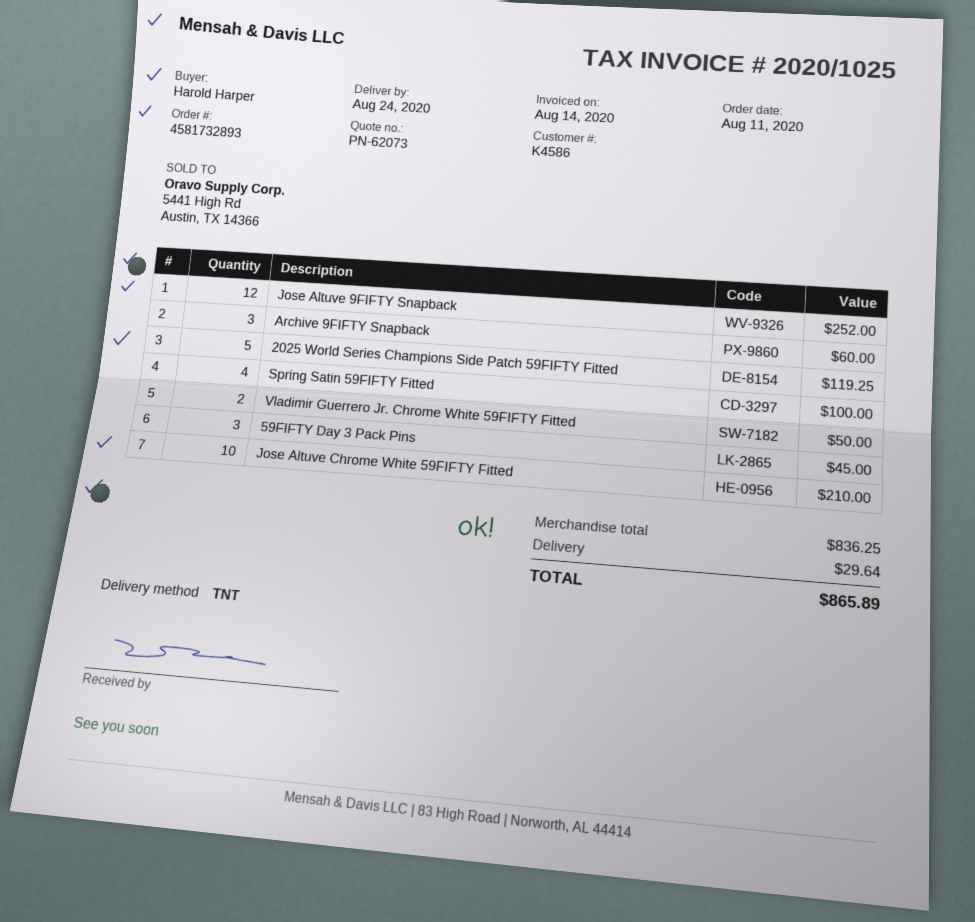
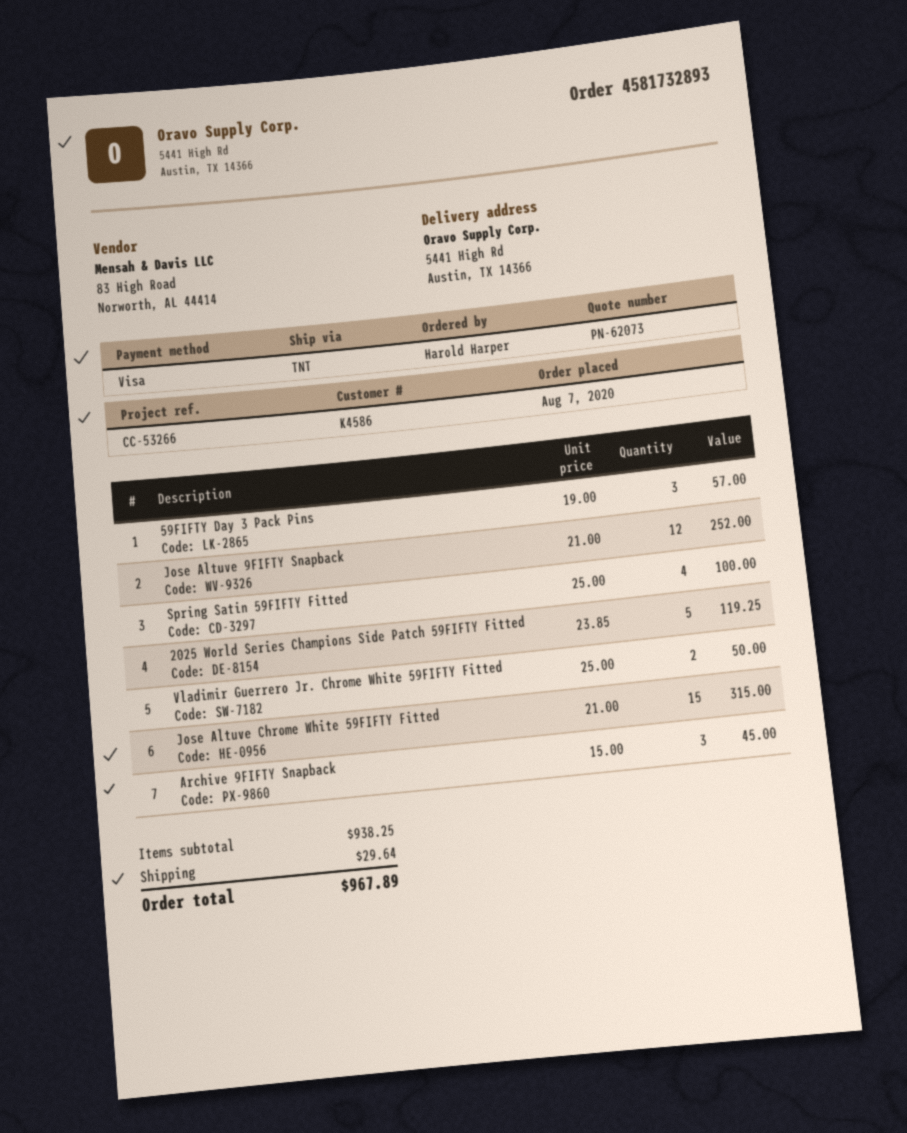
order date: 2020-08-11 -> 2020-08-07
Archive 9FIFTY Snapback: 3 for 60.00 -> 3 for 45.00
59FIFTY Day 3 Pack Pins: 3 for 45.00 -> 3 for 57.00
Jose Altuve Chrome White 59FIFTY Fitted: 10 for 210.00 -> 15 for 315.00
subtotal: 836.25 -> 938.25
total: 865.89 -> 967.89

